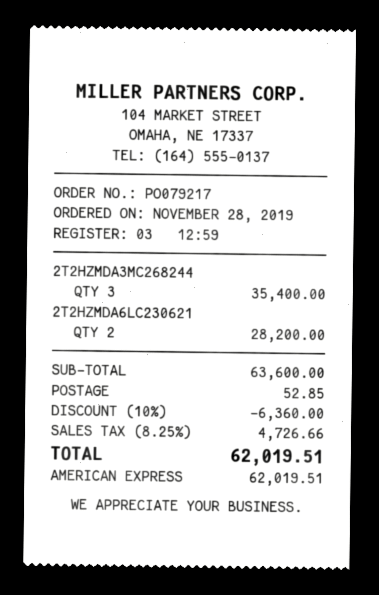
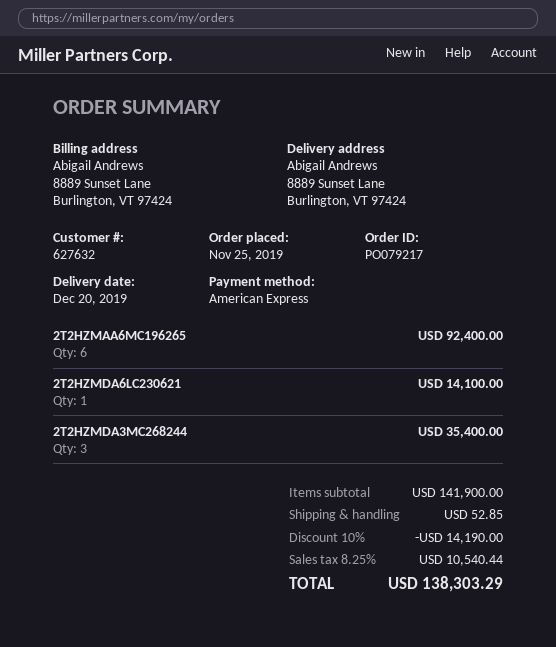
order date: 2019-11-28 -> 2019-11-25
2T2HZMDA6LC230621: 2 for 28200.00 -> 1 for 14100.00
2T2HZMAA6MC196265: none -> 6 for 92400.00
subtotal: 63600.00 -> 141900.00
discount: 10% = 6360.00 -> 10% = 14190.00
tax: 8.25% = 4726.66 -> 8.25% = 10540.44
total: 62019.51 -> 138303.29

